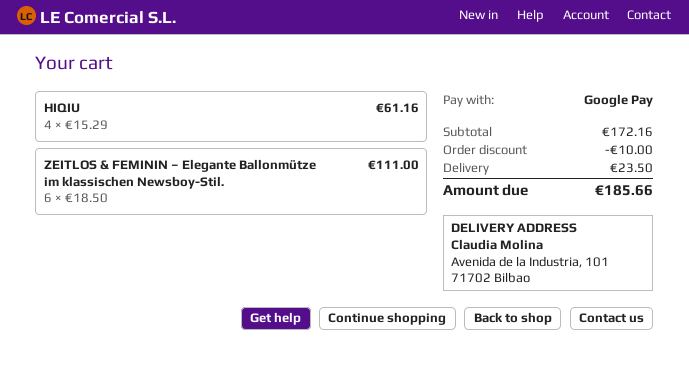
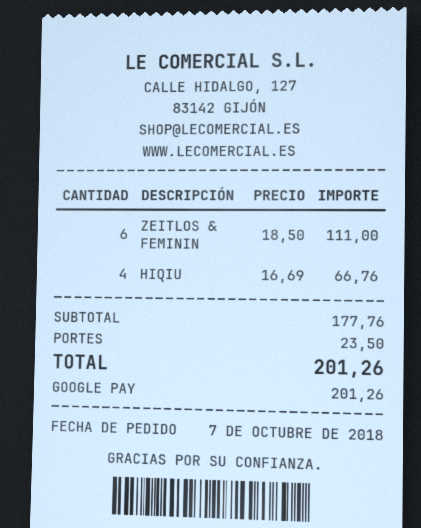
HIQIU: 4 x 15.29 = 61.16 -> 4 x 16.69 = 66.76
subtotal: 172.16 -> 177.76
discount: 10.00 -> none
total: 185.66 -> 201.26

